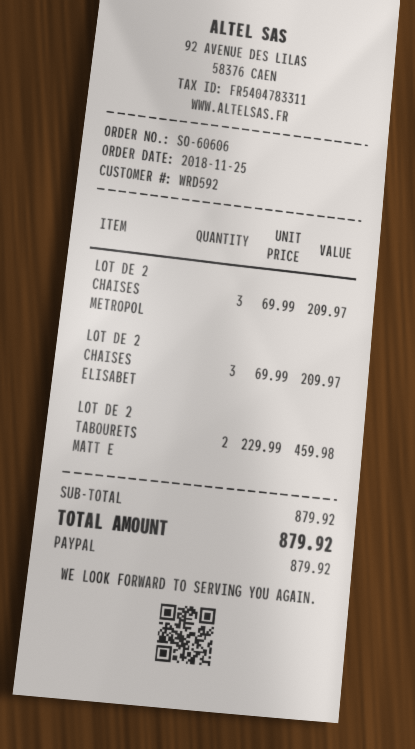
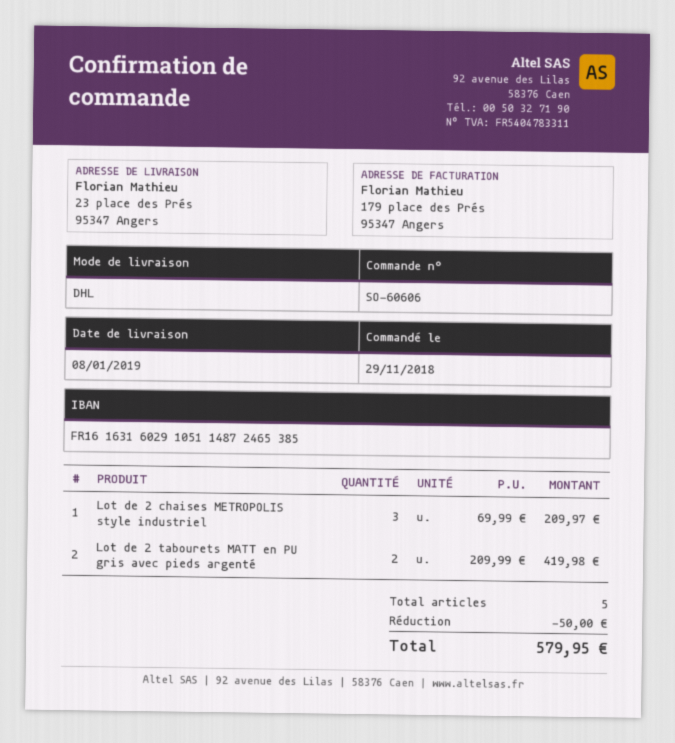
order date: 2018-11-25 -> 2018-11-29
LOT DE 2 CHAISES ELISABET: 3 x 69.99 = 209.97 -> none
LOT DE 2 TABOURETS MATT E: 2 x 229.99 = 459.98 -> 2 x 209.99 = 419.98
discount: none -> 50.00
total: 879.92 -> 579.95

